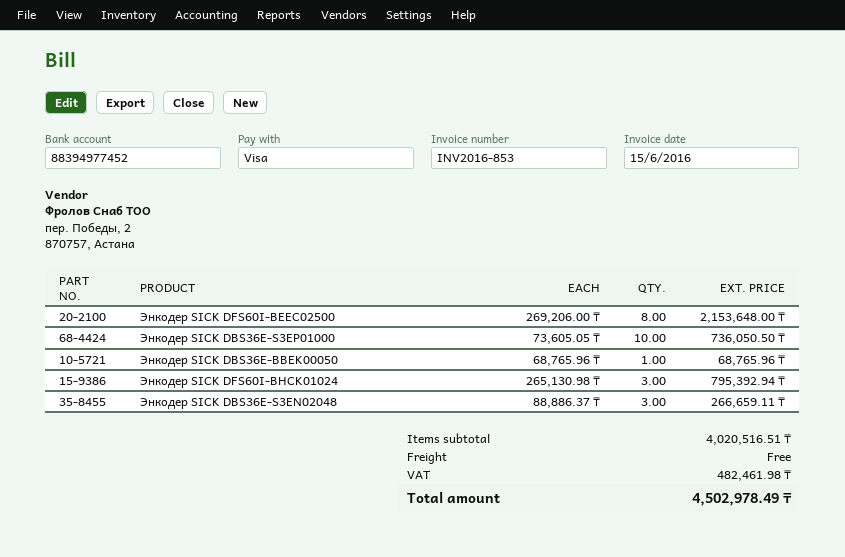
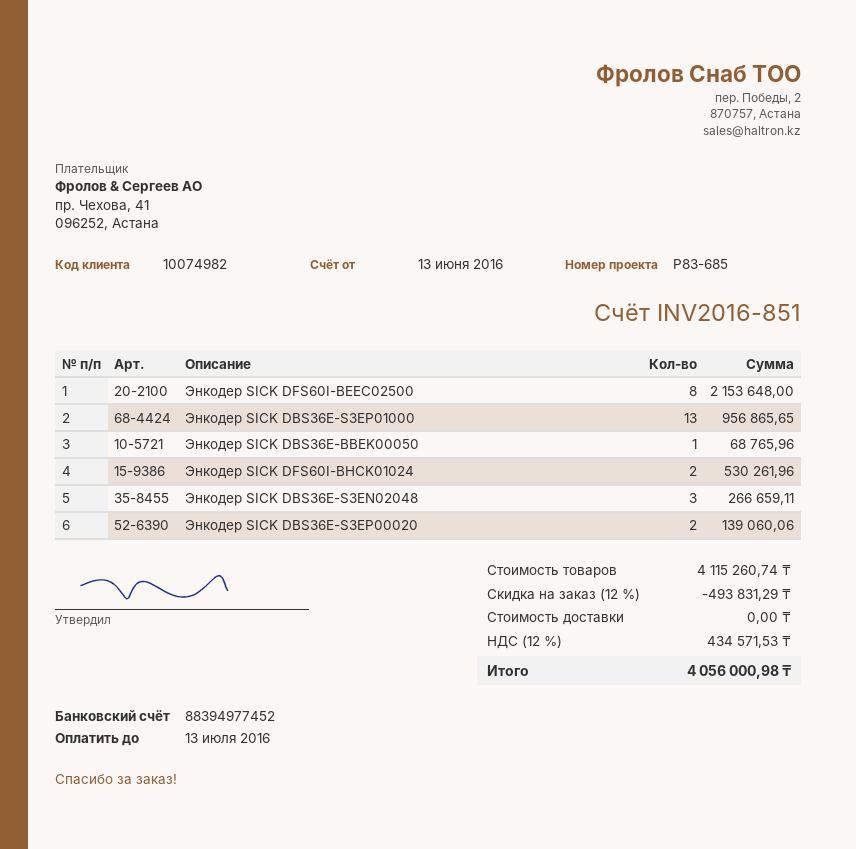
invoice number: INV2016-853 -> INV2016-851
invoice date: 2016-06-15 -> 2016-06-13
Энкодер SICK DBS36E-S3EP01000: 10 for 736050.50 -> 13 for 956865.65
Энкодер SICK DFS60I-BHCK01024: 3 for 795392.94 -> 2 for 530261.96
Энкодер SICK DBS36E-S3EP00020: none -> 2 for 139060.06
subtotal: 4020516.51 -> 4115260.74
discount: none -> 12% = 493831.29
tax: 482461.98 -> 434571.53
total: 4502978.49 -> 4056000.98

